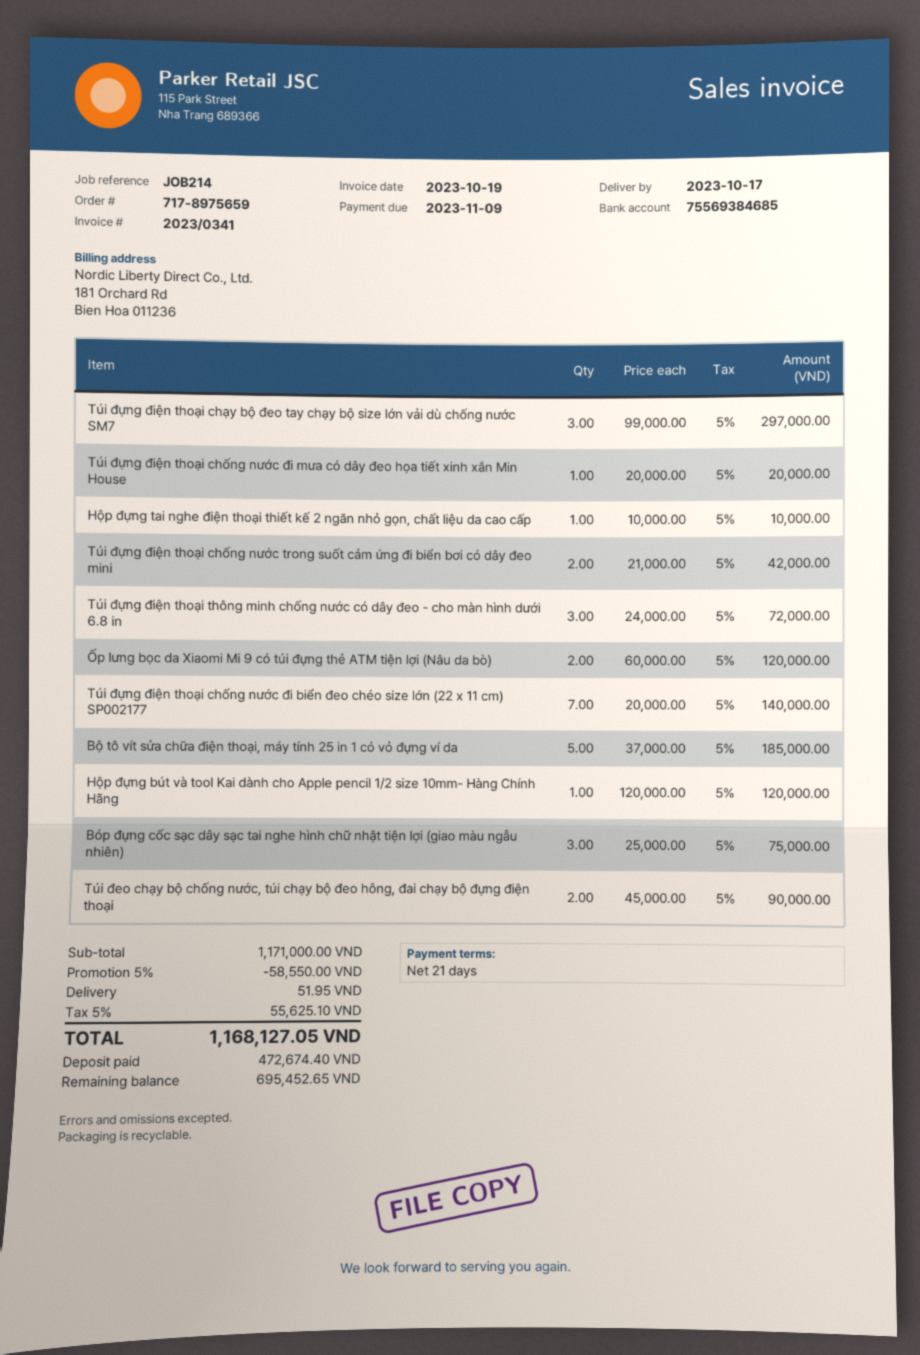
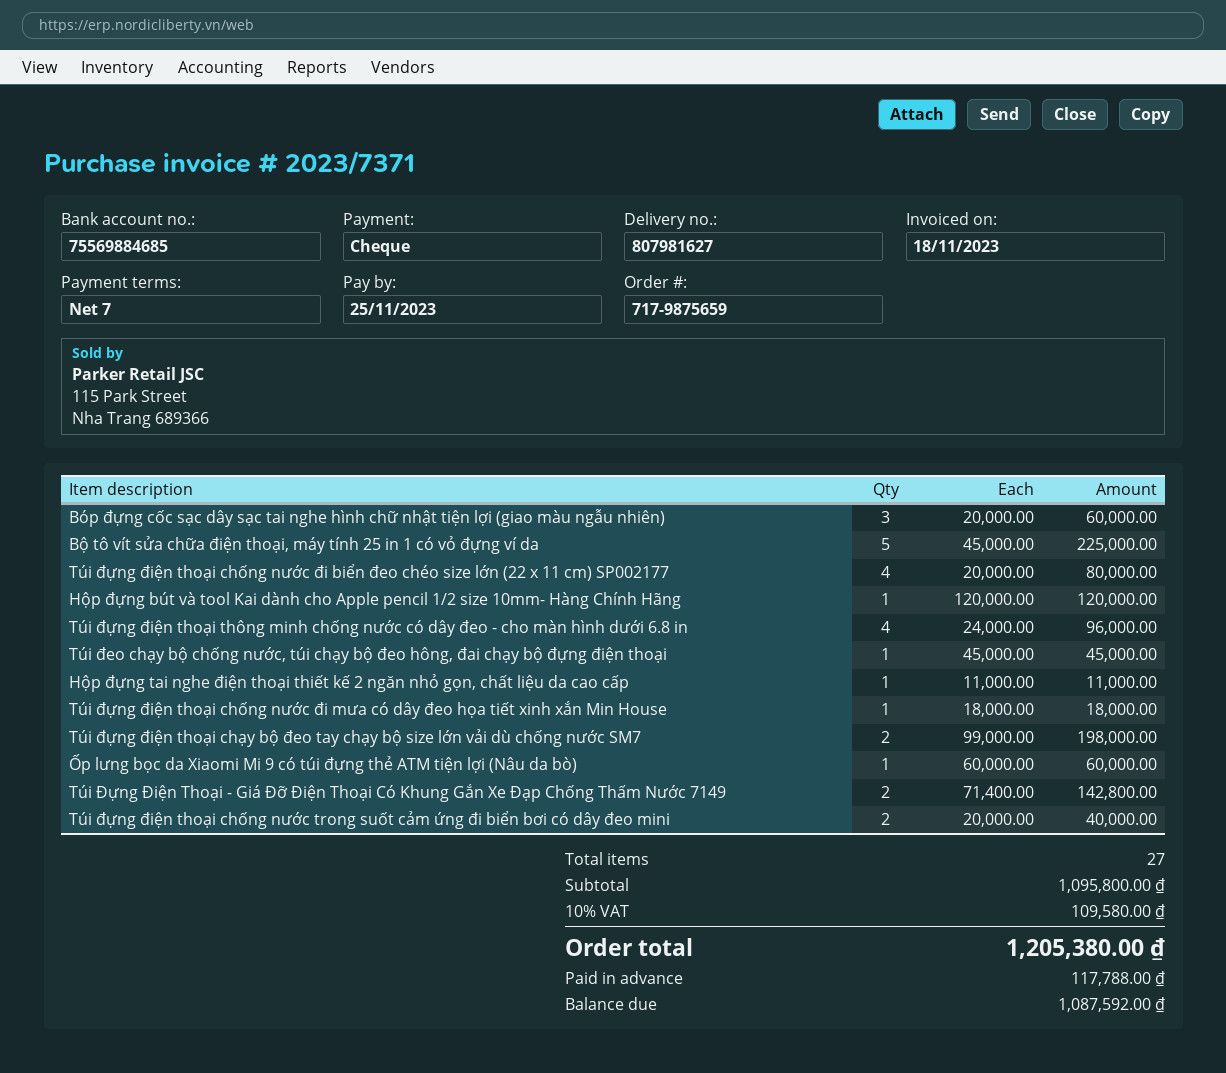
order number: 717-8975659 -> 717-9875659
invoice number: 2023/0341 -> 2023/7371
invoice date: 2023-10-19 -> 2023-11-18
payment terms: 21 days -> 7 days
due date: 2023-11-09 -> 2023-11-25
bank account: 75569384685 -> 75569884685
Túi đựng điện thoại chạy bộ đeo tay chạy bộ size lớn vải dù chống nước SM7: 3 x 99000.00 = 297000.00 -> 2 x 99000.00 = 198000.00
Túi đựng điện thoại chống nước đi mưa có dây đeo họa tiết xinh xắn Min House: 1 x 20000.00 = 20000.00 -> 1 x 18000.00 = 18000.00
Hộp đựng tai nghe điện thoại thiết kế 2 ngăn nhỏ gọn, chất liệu da cao cấp: 1 x 10000.00 = 10000.00 -> 1 x 11000.00 = 11000.00
Túi đựng điện thoại chống nước trong suốt cảm ứng đi biển bơi có dây đeo mini: 2 x 21000.00 = 42000.00 -> 2 x 20000.00 = 40000.00
Túi đựng điện thoại thông minh chống nước có dây đeo - cho màn hình dưới 6.8 in: 3 x 24000.00 = 72000.00 -> 4 x 24000.00 = 96000.00
Ốp lưng bọc da Xiaomi Mi 9 có túi đựng thẻ ATM tiện lợi (Nâu da bò): 2 x 60000.00 = 120000.00 -> 1 x 60000.00 = 60000.00
Túi đựng điện thoại chống nước đi biển đeo chéo size lớn (22 x 11 cm) SP002177: 7 x 20000.00 = 140000.00 -> 4 x 20000.00 = 80000.00
Bộ tô vít sửa chữa điện thoại, máy tính 25 in 1 có vỏ đựng ví da: 5 x 37000.00 = 185000.00 -> 5 x 45000.00 = 225000.00
Bóp đựng cốc sạc dây sạc tai nghe hình chữ nhật tiện lợi (giao màu ngẫu nhiên): 3 x 25000.00 = 75000.00 -> 3 x 20000.00 = 60000.00
Túi đeo chạy bộ chống nước, túi chạy bộ đeo hông, đai chạy bộ đựng điện thoại: 2 x 45000.00 = 90000.00 -> 1 x 45000.00 = 45000.00
Túi Đựng Điện Thoại - Giá Đỡ Điện Thoại Có Khung Gắn Xe Đạp Chống Thấm Nước 7149: none -> 2 x 71400.00 = 142800.00
subtotal: 1171000.00 -> 1095800.00
discount: 5% = 58550.00 -> none
shipping: 51.95 -> none
tax: 5% = 55625.10 -> 10% = 109580.00
total: 1168127.05 -> 1205380.00
deposit: 472674.40 -> 117788.00
balance: 695452.65 -> 1087592.00

